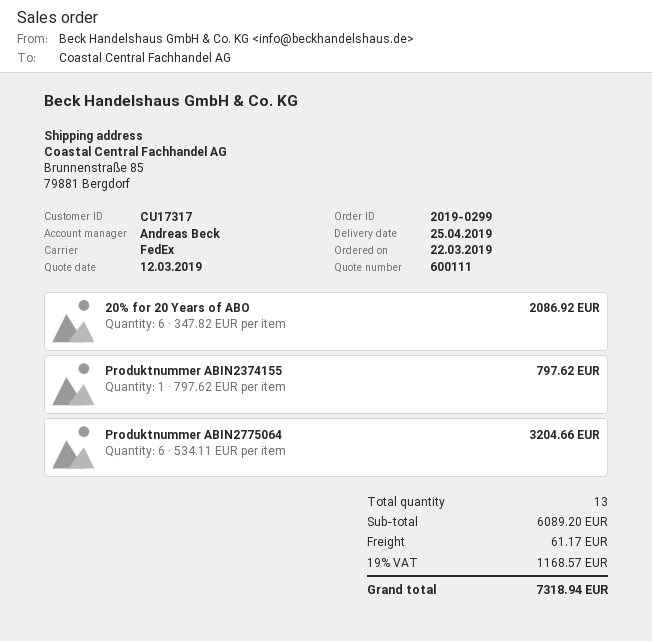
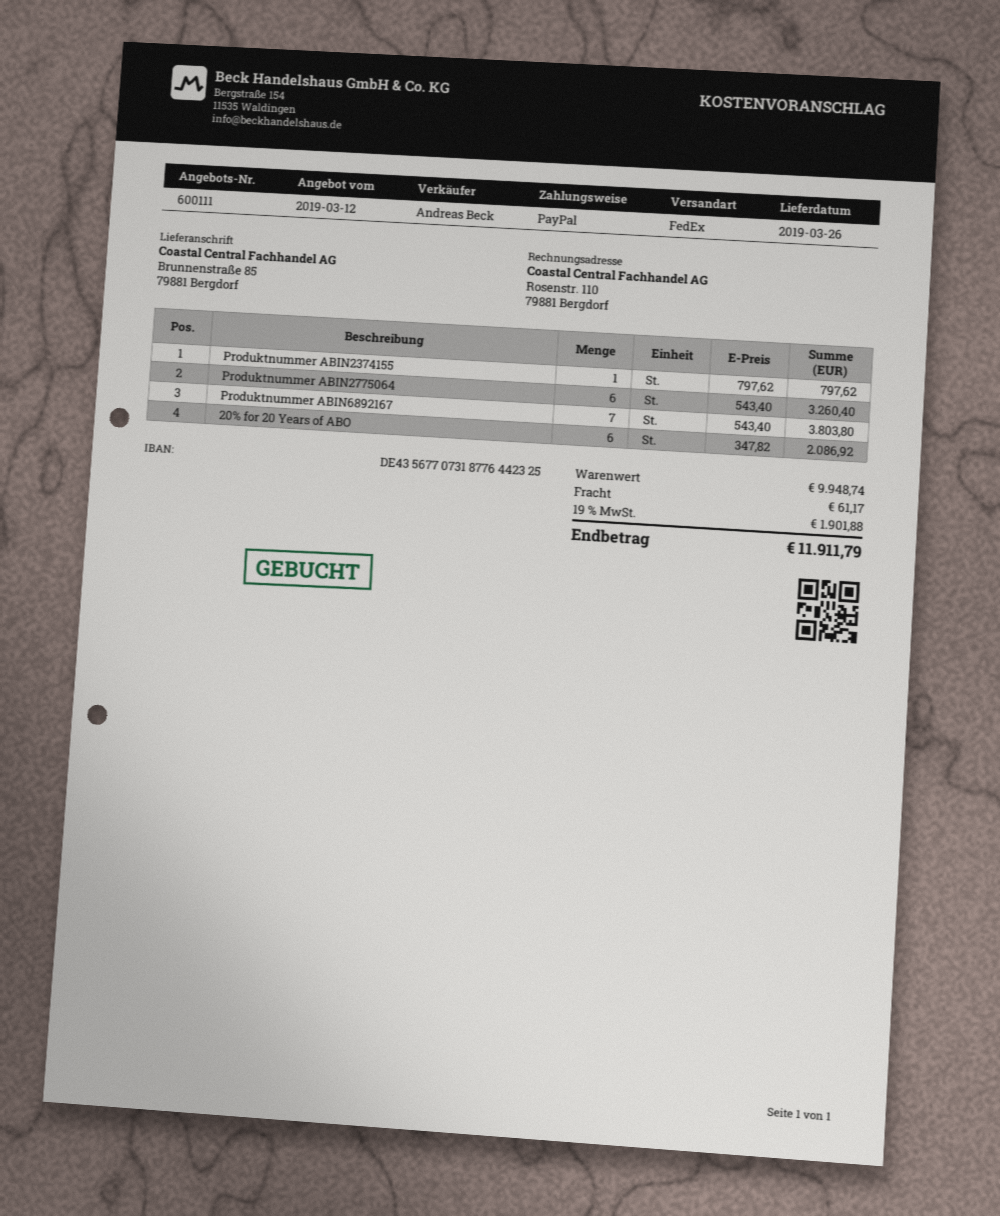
delivery date: 2019-04-25 -> 2019-03-26
Produktnummer ABIN2775064: 6 x 534.11 = 3204.66 -> 6 x 543.40 = 3260.40
Produktnummer ABIN6892167: none -> 7 x 543.40 = 3803.80
subtotal: 6089.20 -> 9948.74
tax: 19% = 1168.57 -> 19% = 1901.88
total: 7318.94 -> 11911.79

